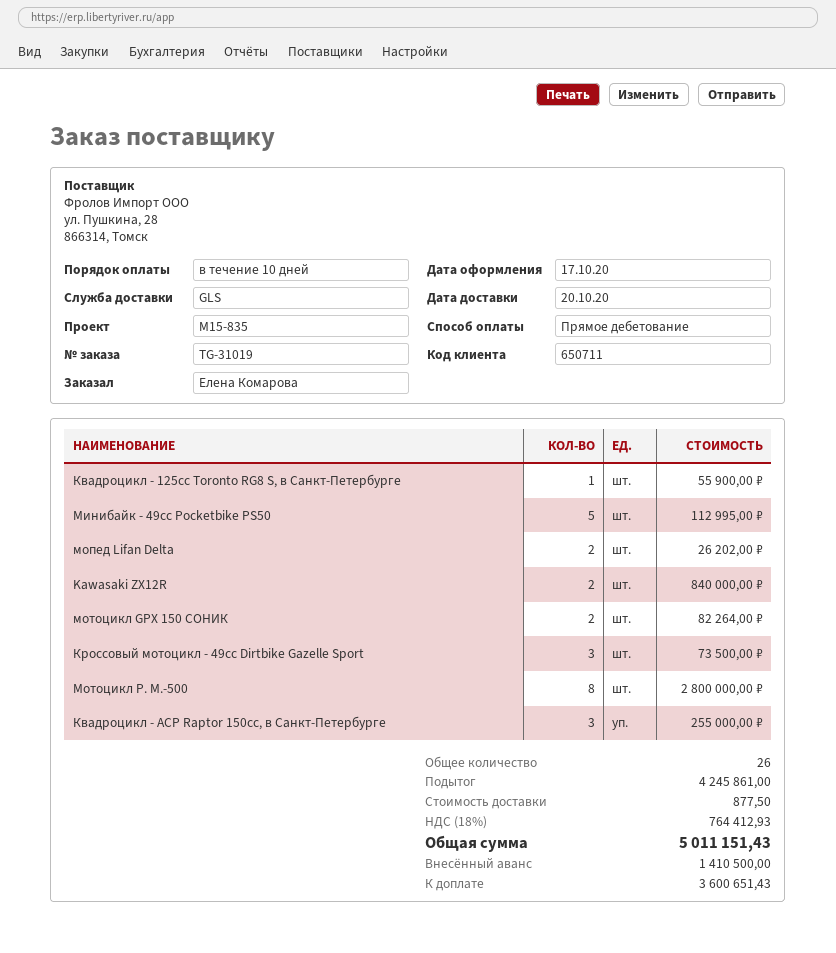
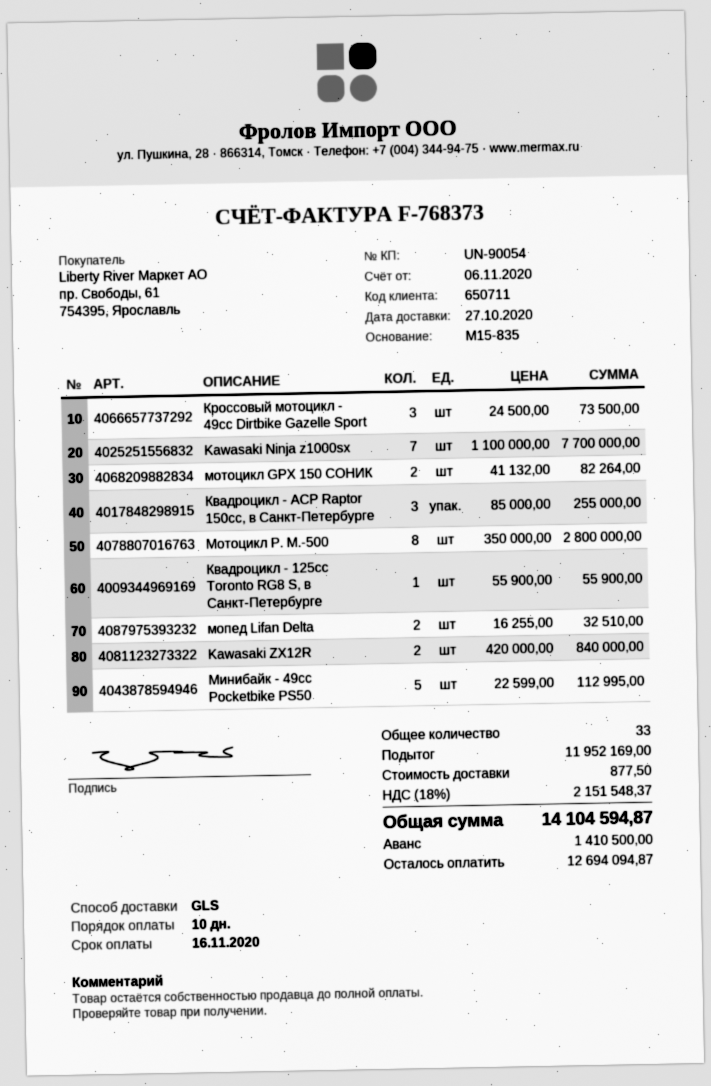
delivery date: 2020-10-20 -> 2020-10-27
мопед Lifan Delta: 2 for 26202.00 -> 2 for 32510.00
Kawasaki Ninja z1000sx: none -> 7 for 7700000.00
total quantity: 26 -> 33
subtotal: 4245861.00 -> 11952169.00
tax: 18% = 764412.93 -> 18% = 2151548.37
total: 5011151.43 -> 14104594.87
balance: 3600651.43 -> 12694094.87

